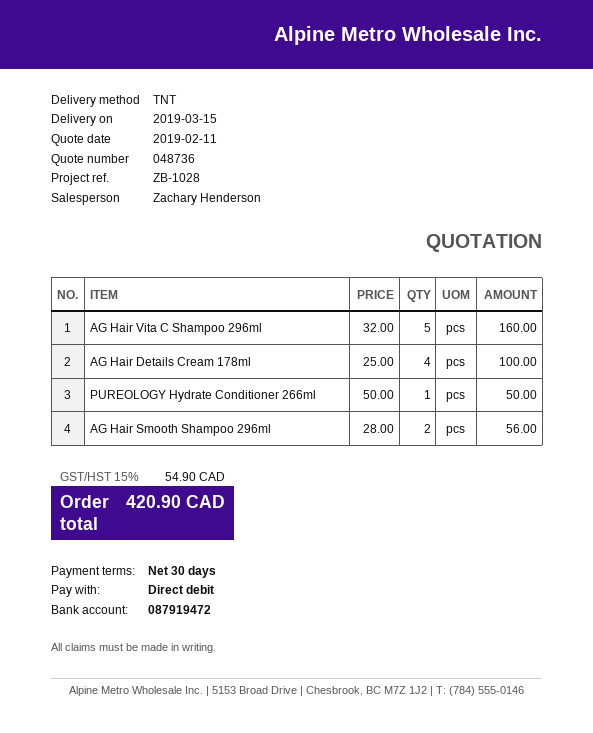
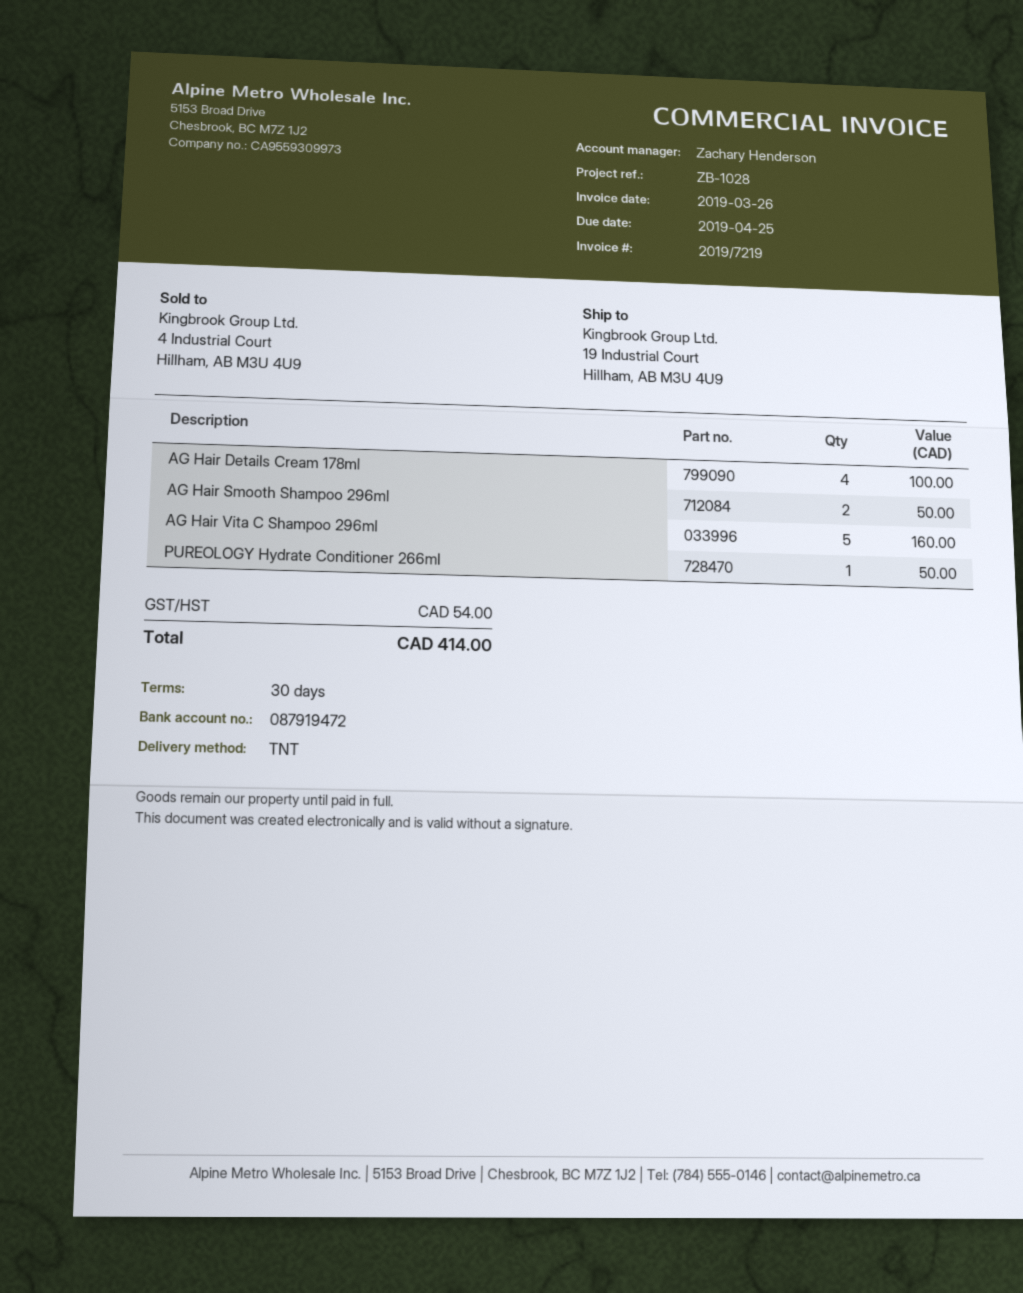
AG Hair Smooth Shampoo 296ml: 2 for 56.00 -> 2 for 50.00
tax: 54.90 -> 54.00
total: 420.90 -> 414.00

